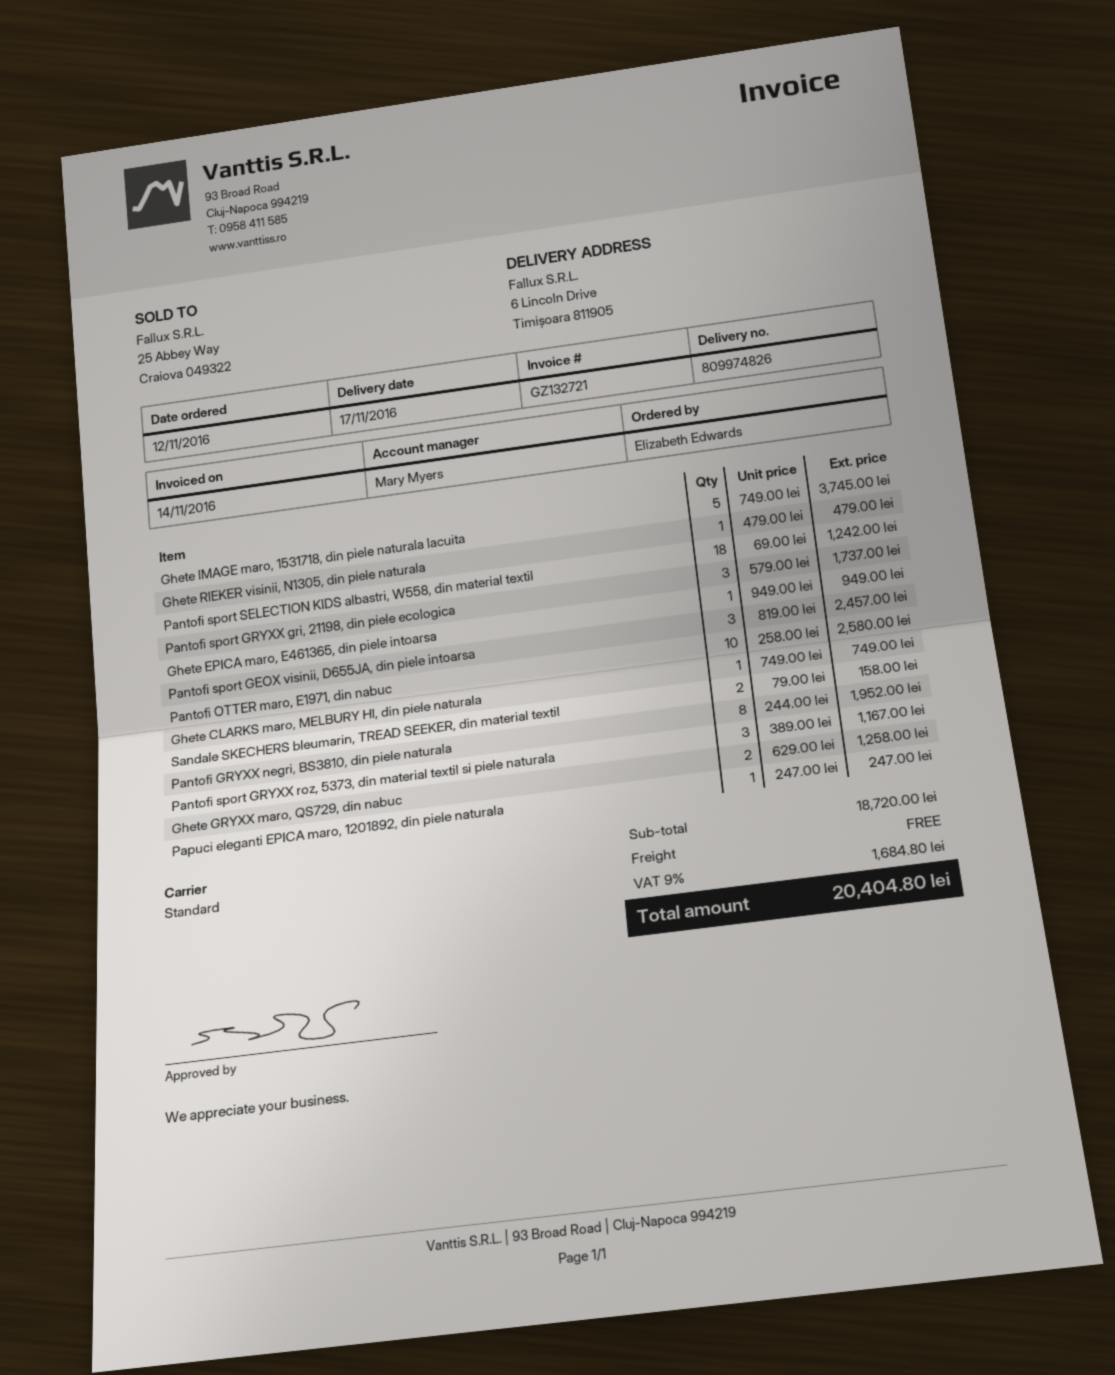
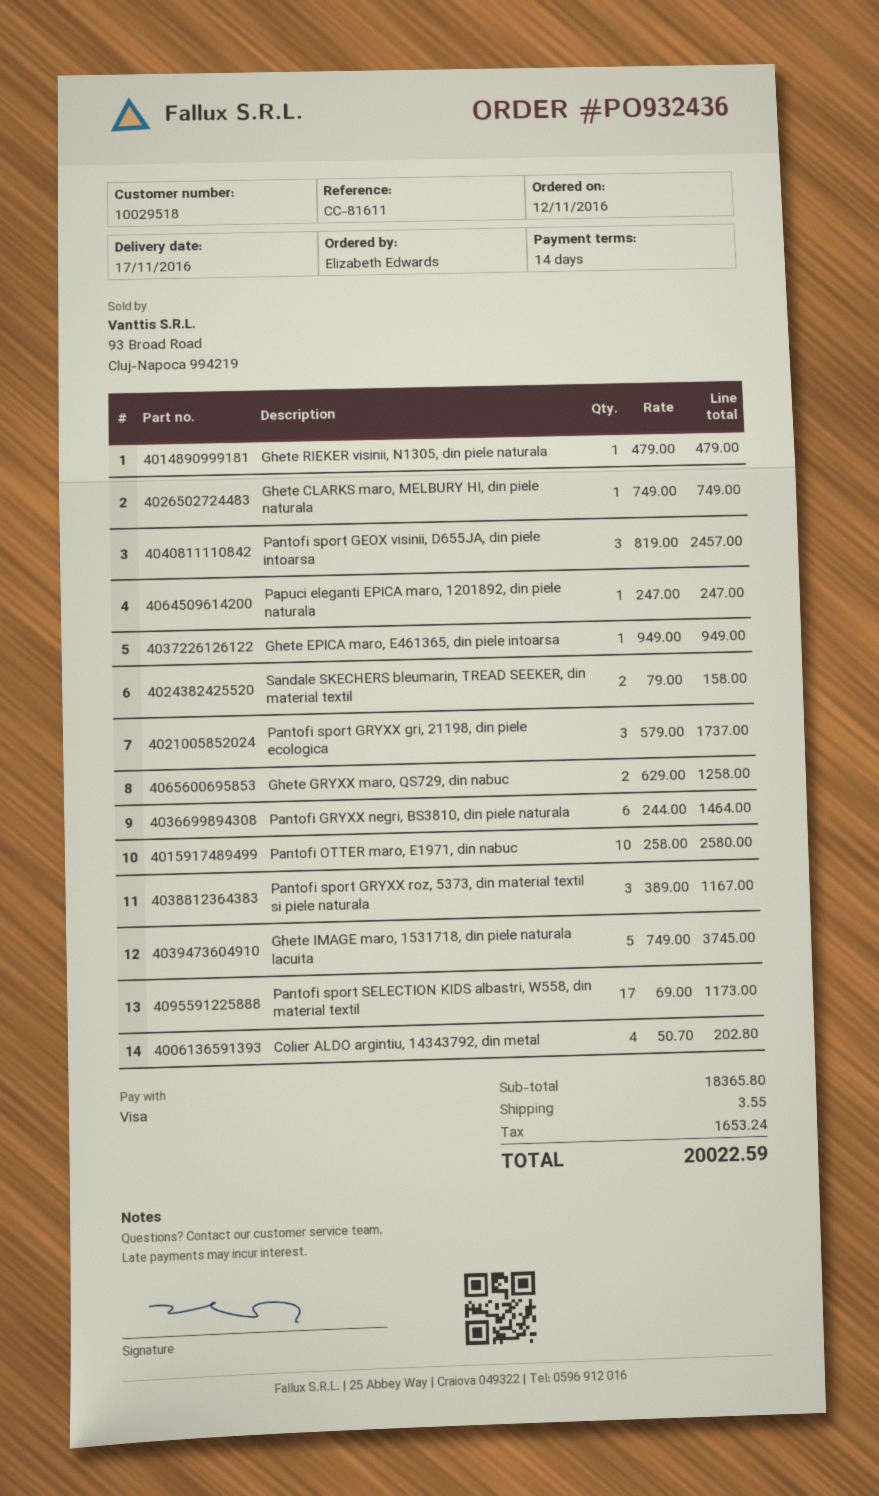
Pantofi sport SELECTION KIDS albastri, W558, din material textil: 18 x 69.00 = 1242.00 -> 17 x 69.00 = 1173.00
Pantofi GRYXX negri, BS3810, din piele naturala: 8 x 244.00 = 1952.00 -> 6 x 244.00 = 1464.00
Colier ALDO argintiu, 14343792, din metal: none -> 4 x 50.70 = 202.80
subtotal: 18720.00 -> 18365.80
shipping: 0.00 -> 3.55
tax: 1684.80 -> 1653.24
total: 20404.80 -> 20022.59

